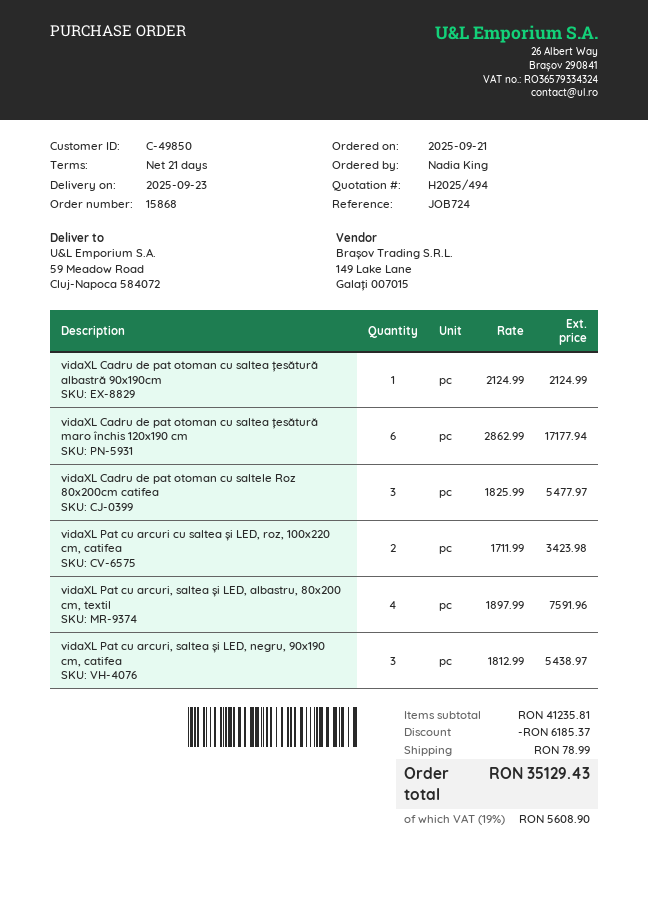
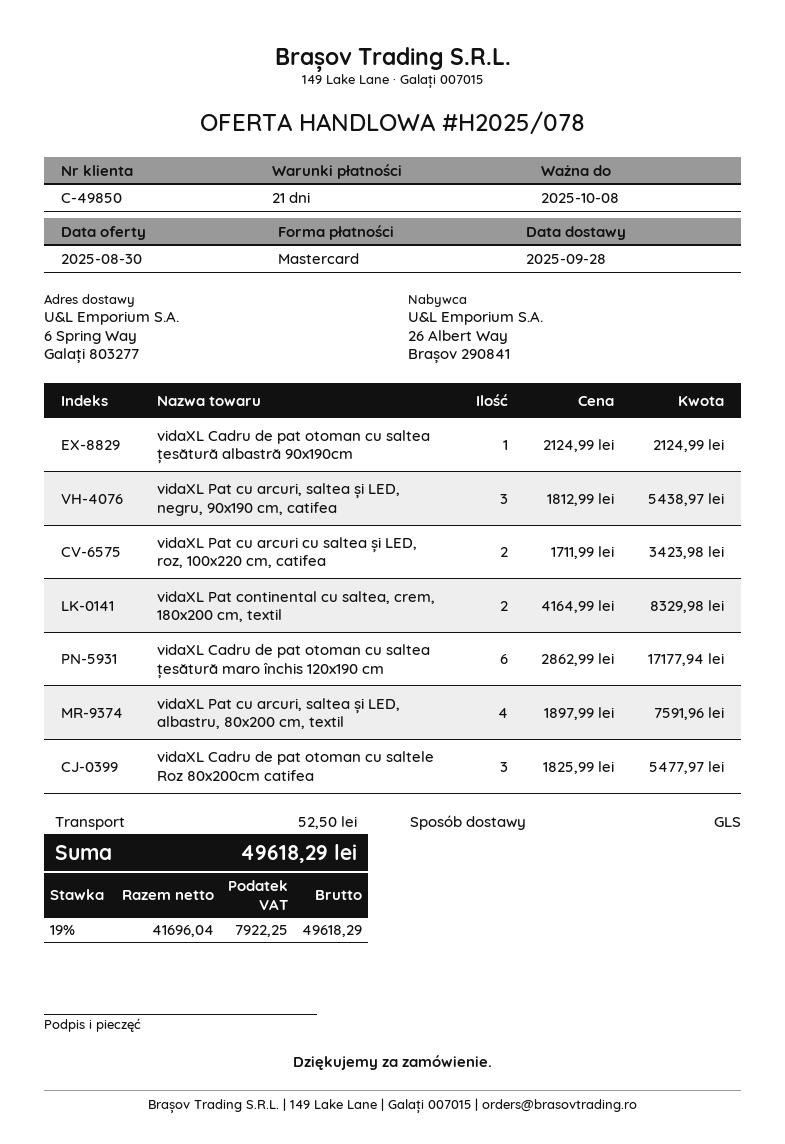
quote number: H2025/494 -> H2025/078
delivery date: 2025-09-23 -> 2025-09-28
ship to: 59 Meadow Road, Cluj-Napoca 584072 -> 6 Spring Way, Galați 803277
vidaXL Pat continental cu saltea, crem, 180x200 cm, textil: none -> 2 x 4164.99 = 8329.98
discount: 6185.37 -> none
shipping: 78.99 -> 52.50
tax: 19% = 5608.90 -> 19% = 7922.25
total: 35129.43 -> 49618.29

